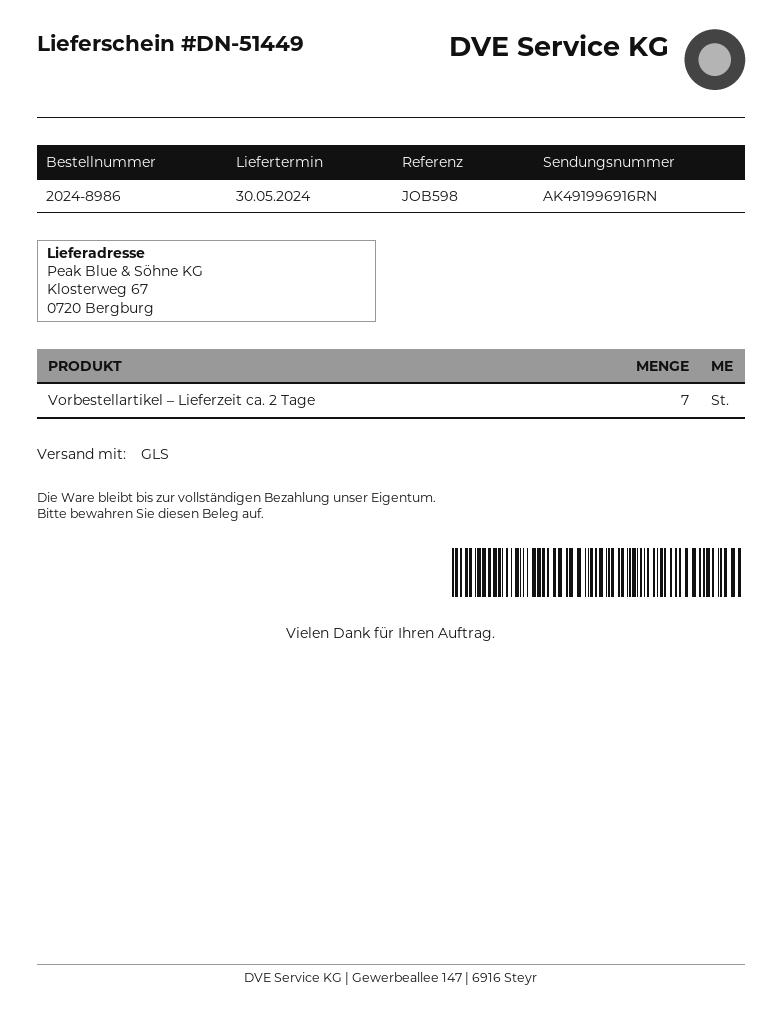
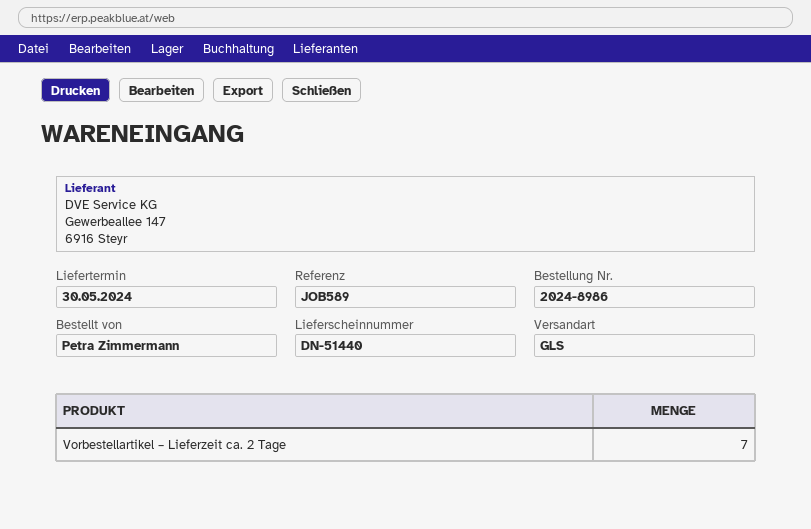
delivery note number: DN-51449 -> DN-51440
reference: JOB598 -> JOB589

